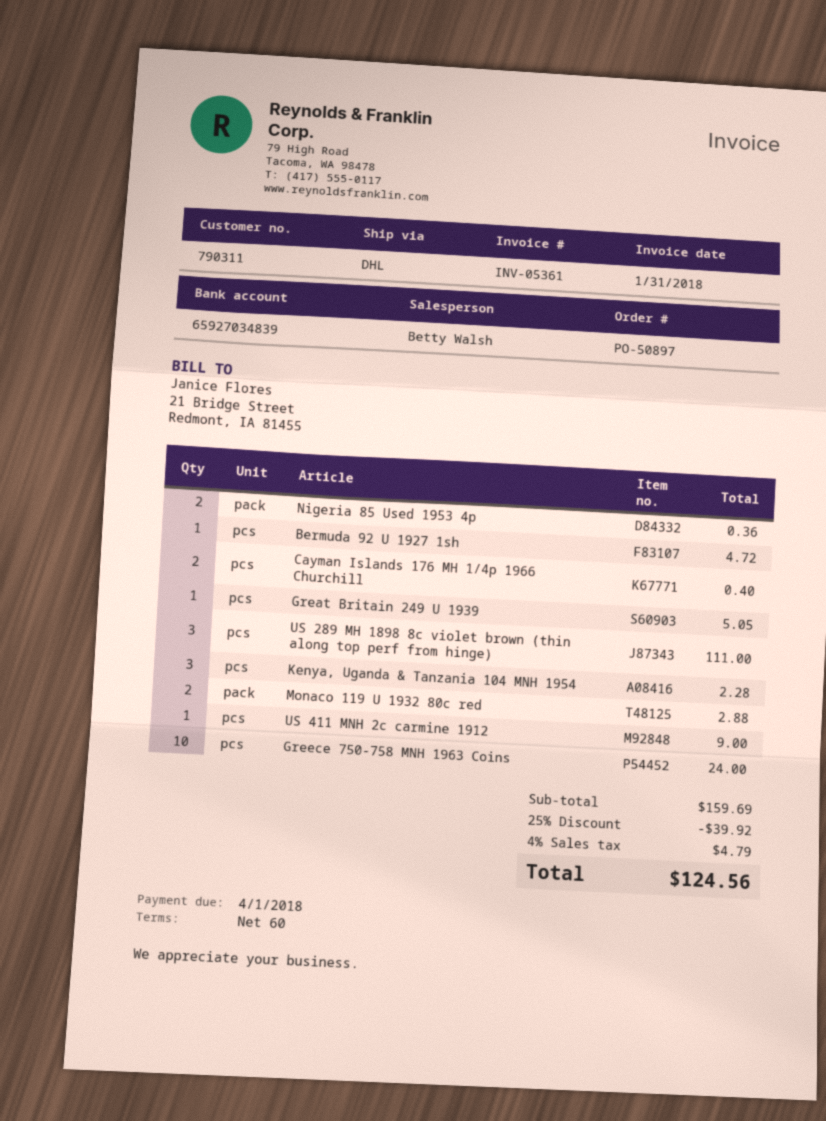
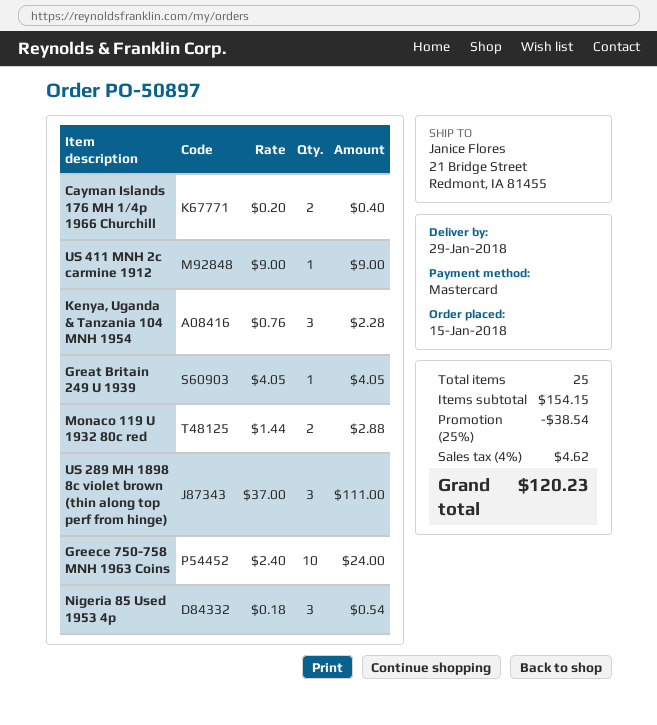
Nigeria 85 Used 1953 4p: 2 for 0.36 -> 3 for 0.54
Bermuda 92 U 1927 1sh: 1 for 4.72 -> none
Great Britain 249 U 1939: 1 for 5.05 -> 1 for 4.05
subtotal: 159.69 -> 154.15
discount: 25% = 39.92 -> 25% = 38.54
tax: 4% = 4.79 -> 4% = 4.62
total: 124.56 -> 120.23

